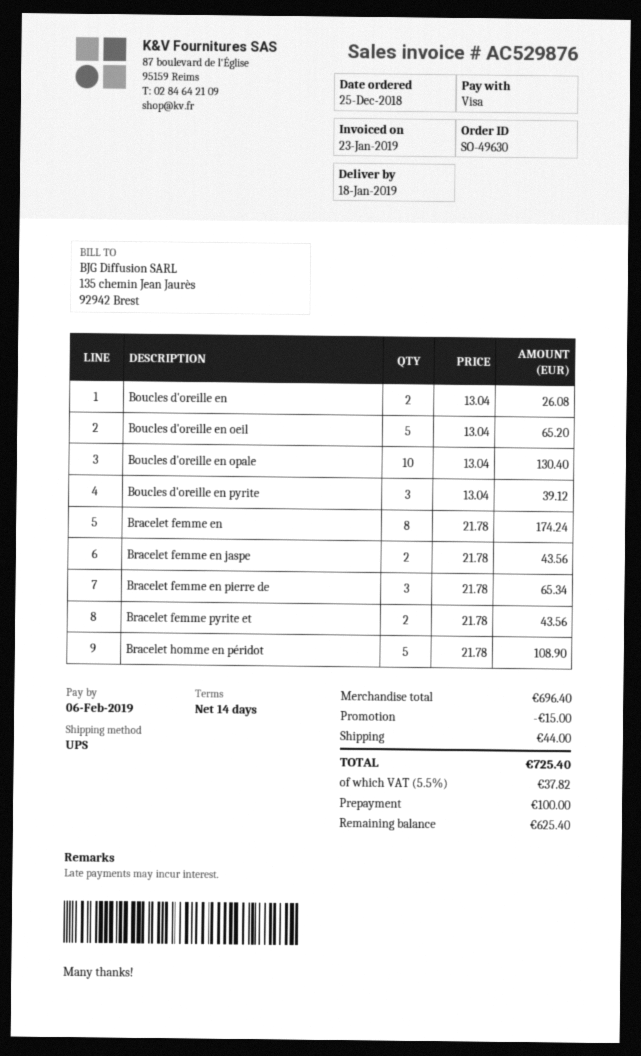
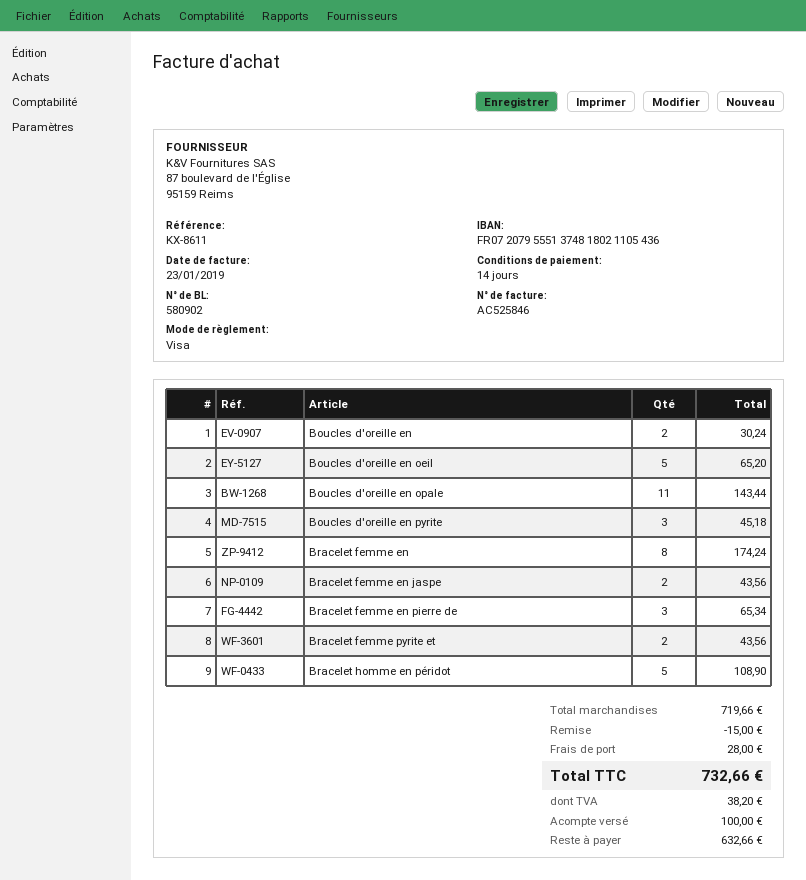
invoice number: AC529876 -> AC525846
Boucles d'oreille en: 2 for 26.08 -> 2 for 30.24
Boucles d'oreille en opale: 10 for 130.40 -> 11 for 143.44
Boucles d'oreille en pyrite: 3 for 39.12 -> 3 for 45.18
subtotal: 696.40 -> 719.66
shipping: 44.00 -> 28.00
tax: 37.82 -> 38.20
total: 725.40 -> 732.66
balance: 625.40 -> 632.66

